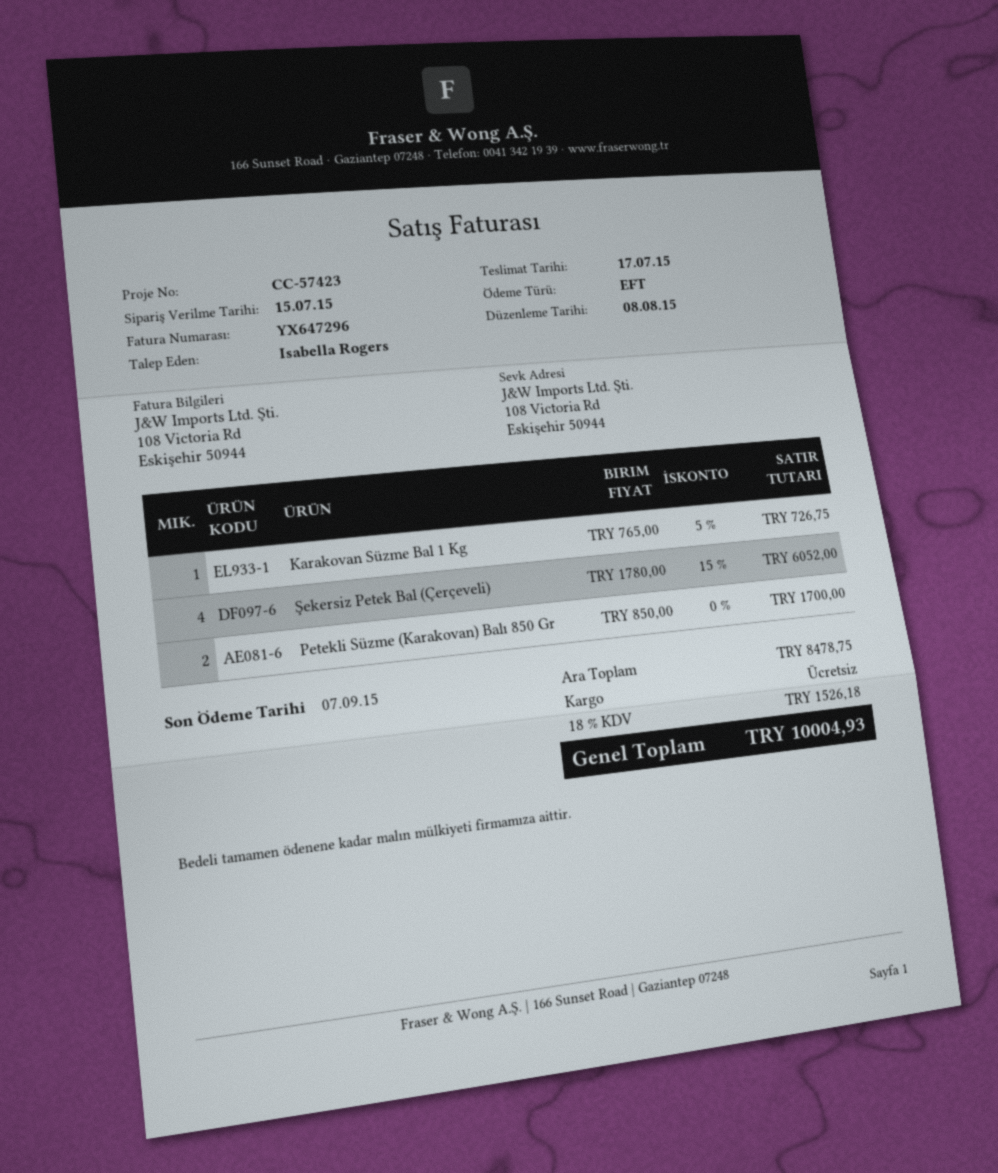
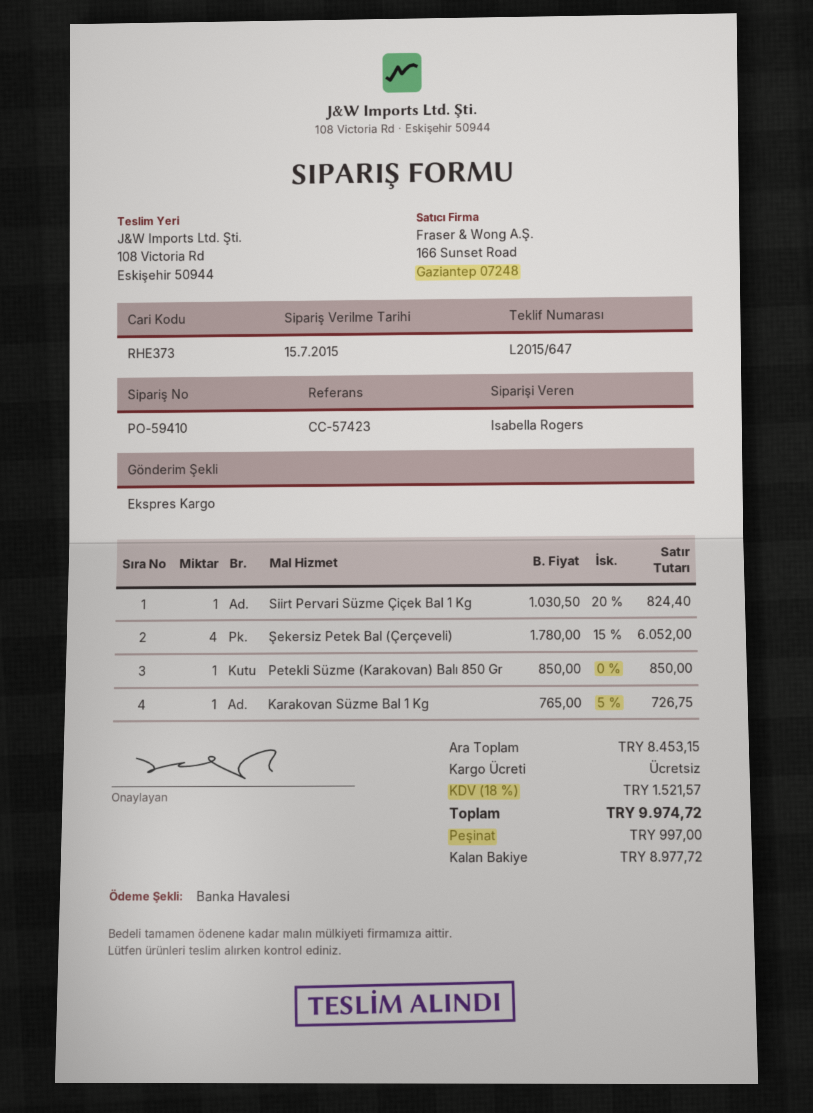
Petekli Süzme (Karakovan) Balı 850 Gr: 2 x 850.00 = 1700.00 -> 1 x 850.00 = 850.00
Siirt Pervari Süzme Çiçek Bal 1 Kg: none -> 1 x 1030.50 - 20% = 824.40
subtotal: 8478.75 -> 8453.15
tax: 18% = 1526.18 -> 18% = 1521.57
total: 10004.93 -> 9974.72

